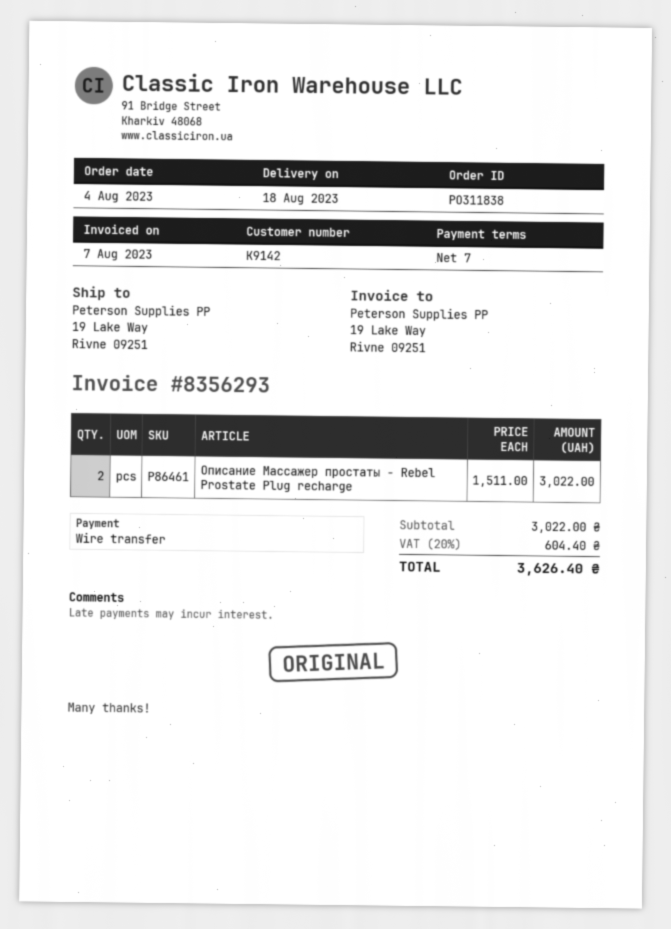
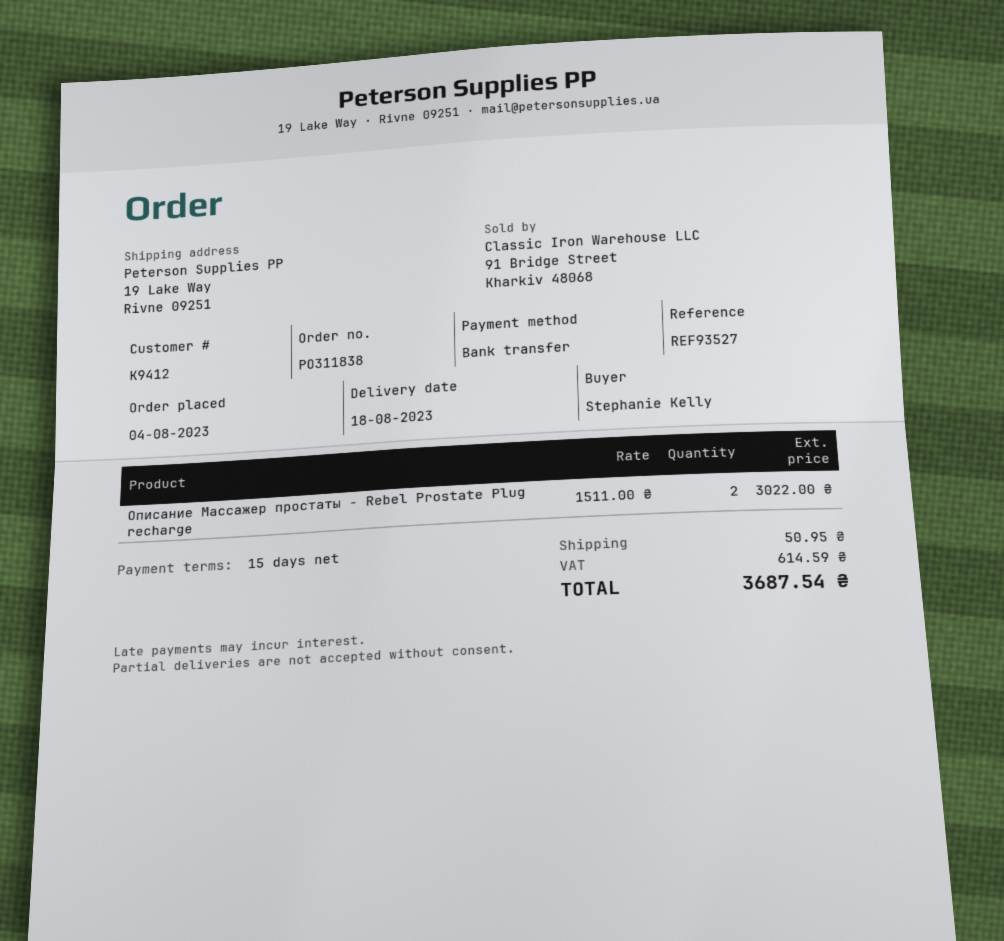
payment terms: 7 days -> 15 days
customer number: K9142 -> K9412
shipping: none -> 50.95
tax: 604.40 -> 614.59
total: 3626.40 -> 3687.54

